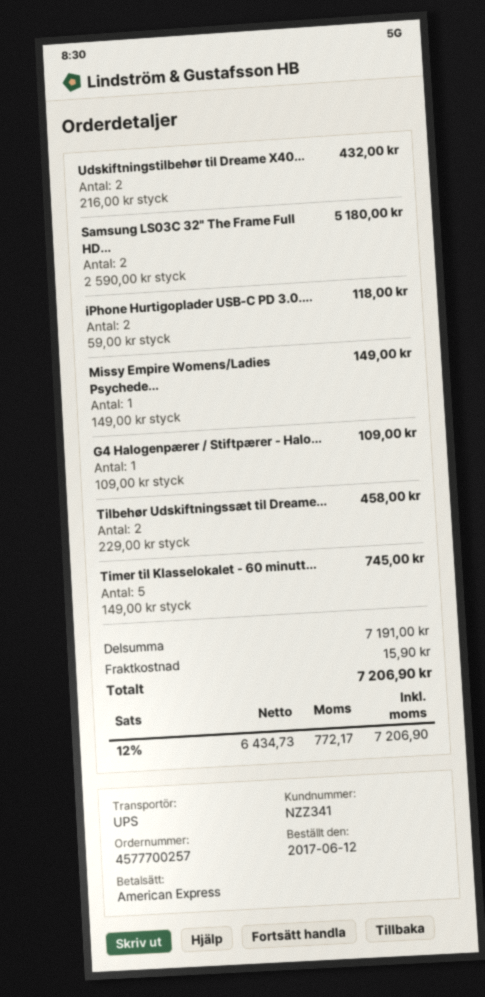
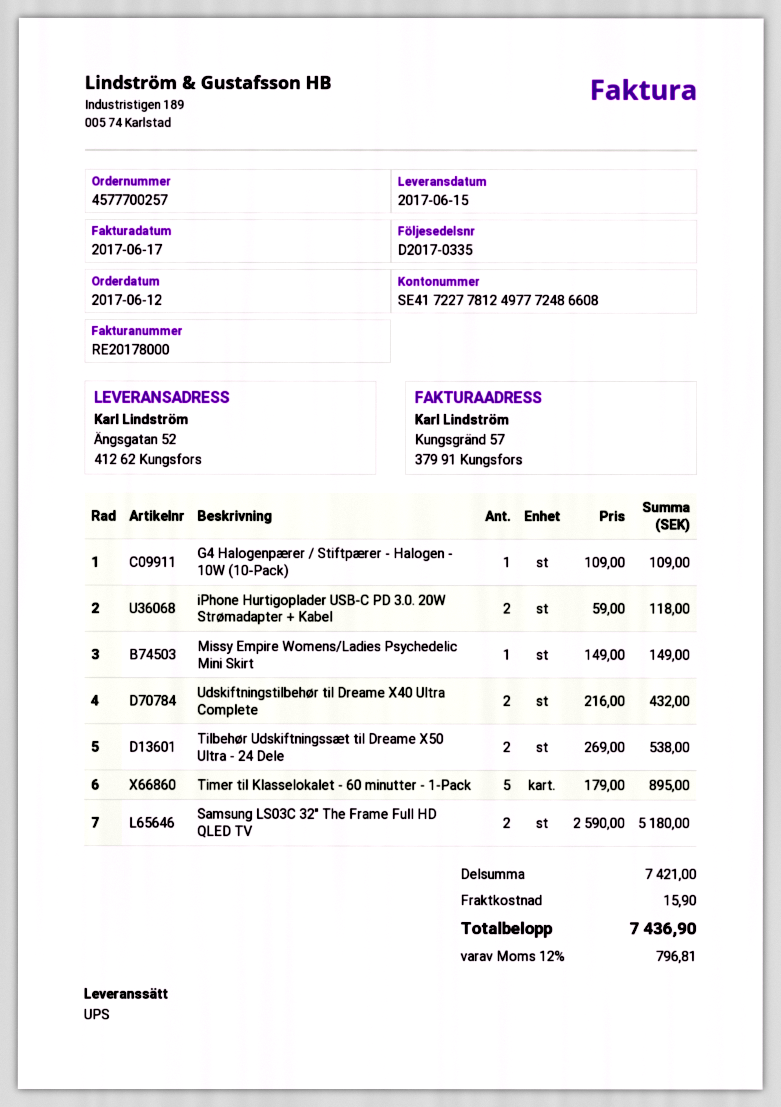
Tilbehør Udskiftningssæt til Dreame...: 2 x 229.00 = 458.00 -> 2 x 269.00 = 538.00
Timer til Klasselokalet - 60 minutt...: 5 x 149.00 = 745.00 -> 5 x 179.00 = 895.00
subtotal: 7191.00 -> 7421.00
tax: 12% = 772.17 -> 12% = 796.81
total: 7206.90 -> 7436.90

